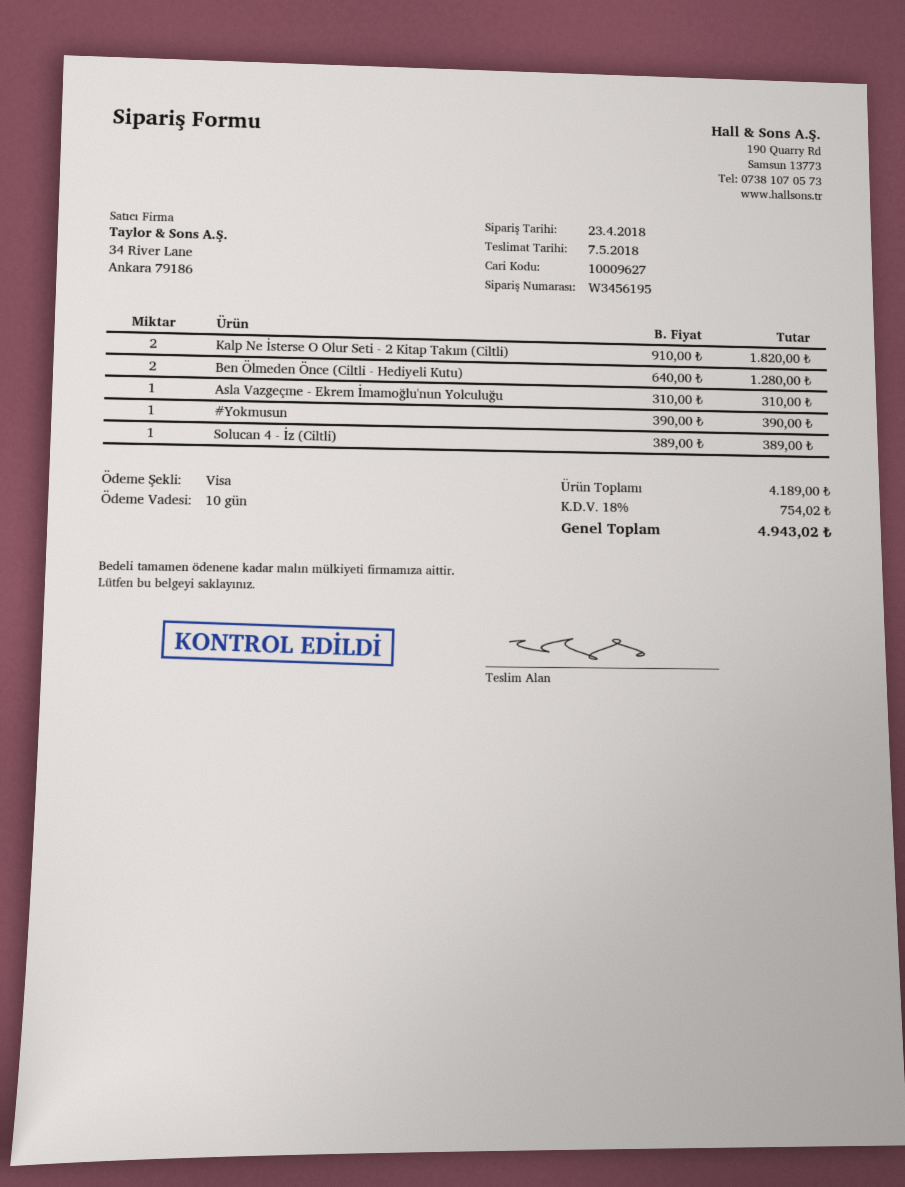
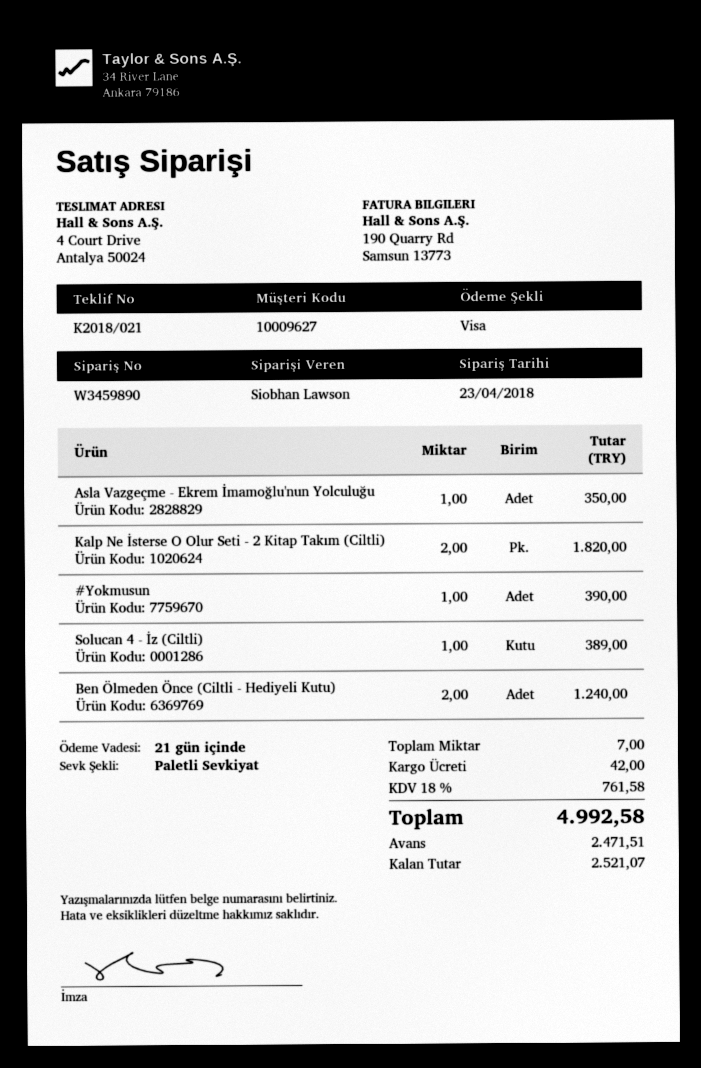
order number: W3456195 -> W3459890
payment terms: 10 days -> 21 days
Ben Ölmeden Önce (Ciltli - Hediyeli Kutu): 2 for 1280.00 -> 2 for 1240.00
Asla Vazgeçme - Ekrem İmamoğlu'nun Yolculuğu: 1 for 310.00 -> 1 for 350.00
shipping: none -> 42.00
tax: 18% = 754.02 -> 18% = 761.58
total: 4943.02 -> 4992.58

